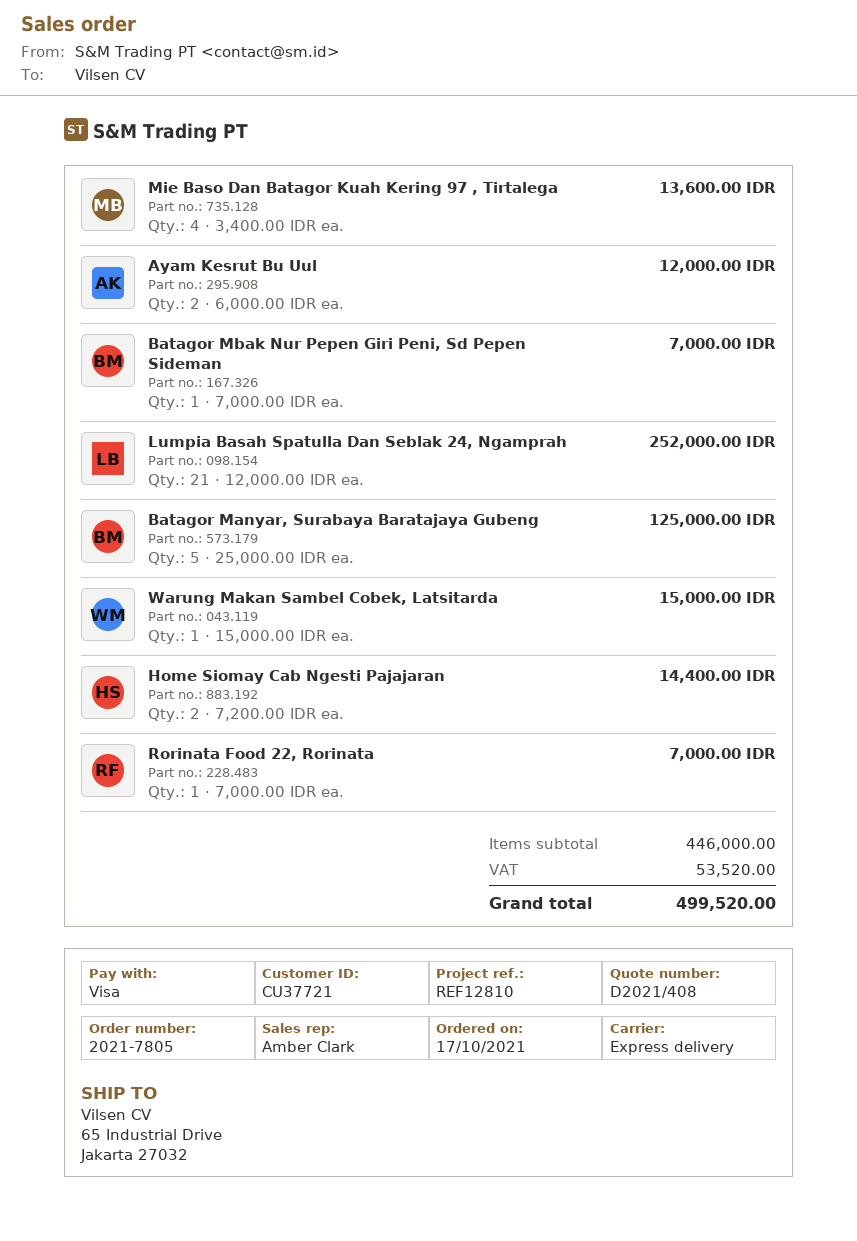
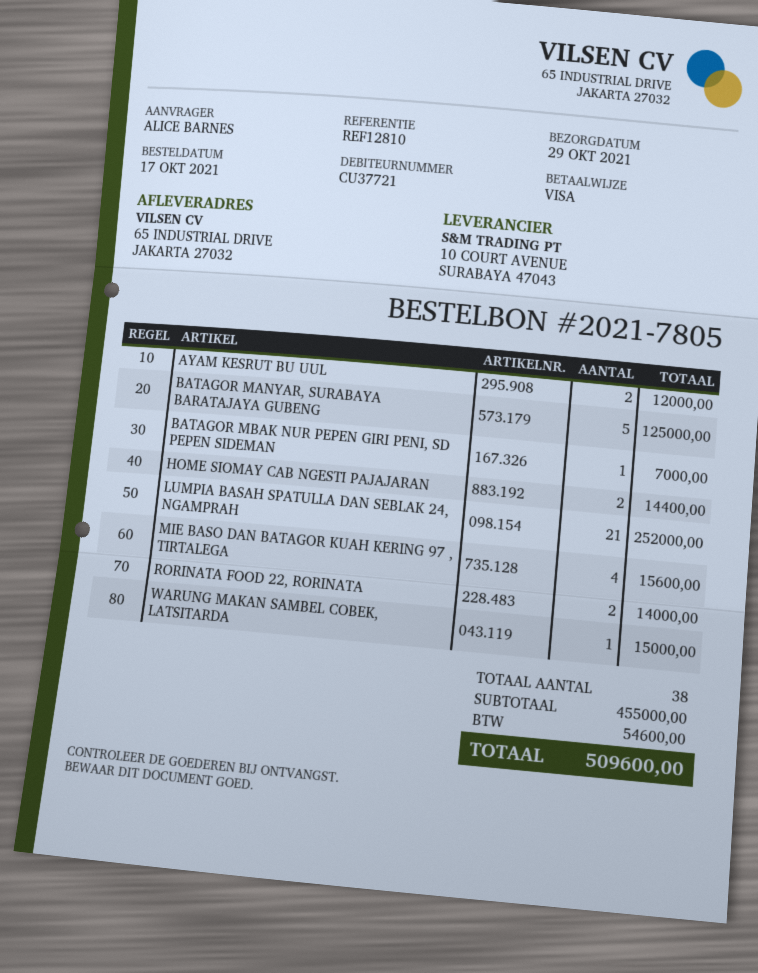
Mie Baso Dan Batagor Kuah Kering 97 , Tirtalega: 4 for 13600.00 -> 4 for 15600.00
Rorinata Food 22, Rorinata: 1 for 7000.00 -> 2 for 14000.00
subtotal: 446000.00 -> 455000.00
tax: 53520.00 -> 54600.00
total: 499520.00 -> 509600.00

